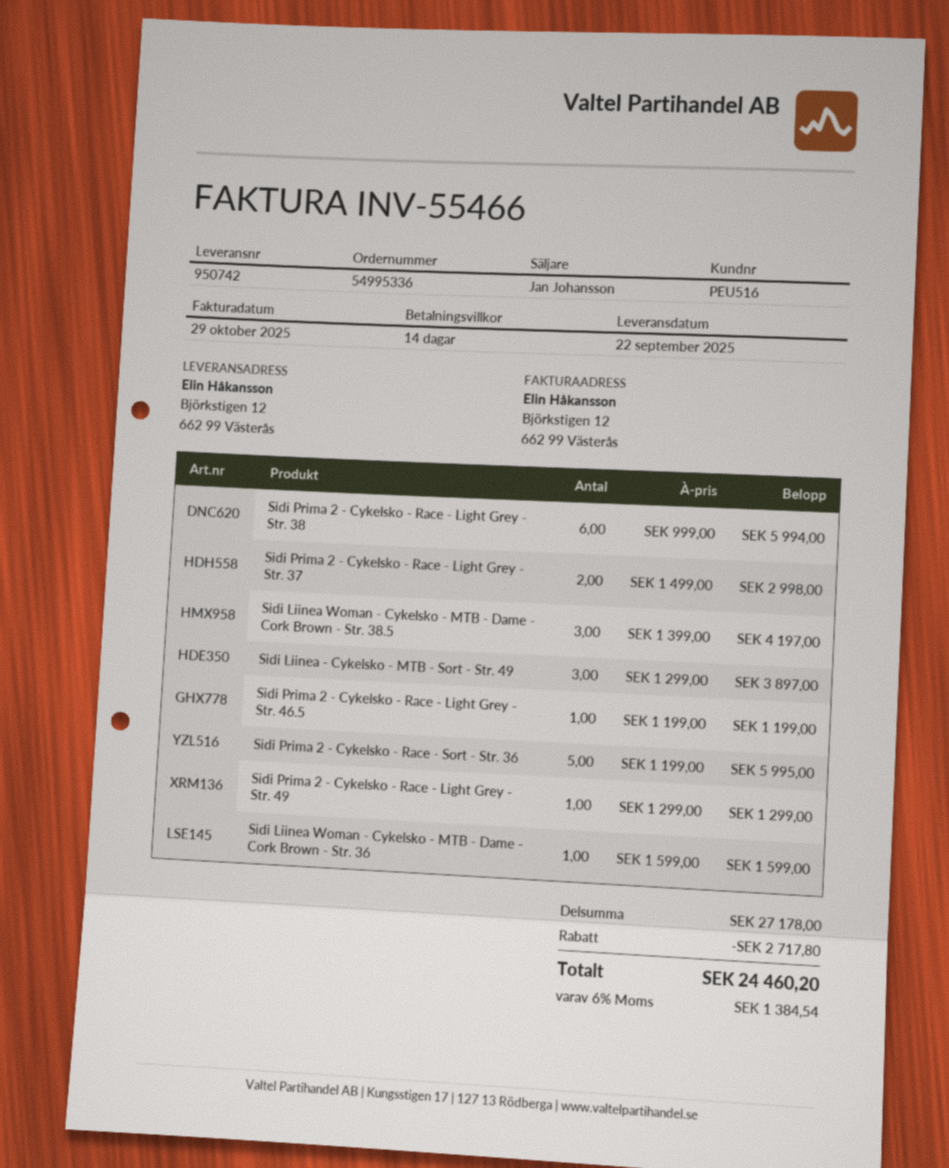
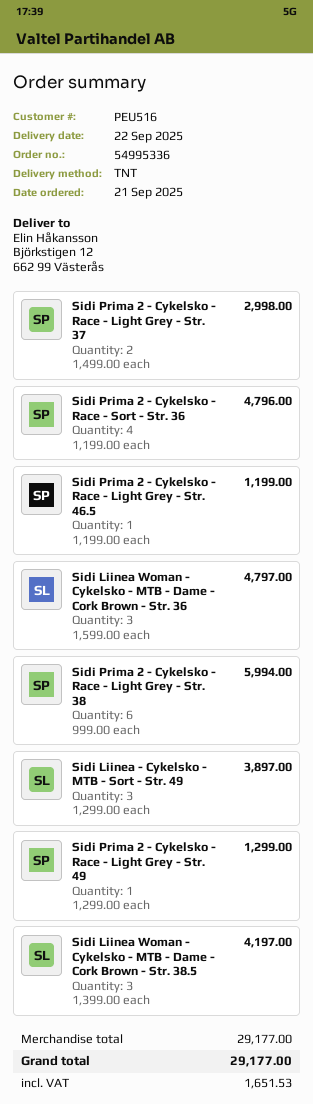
Sidi Prima 2 - Cykelsko - Race - Sort - Str. 36: 5 x 1199.00 = 5995.00 -> 4 x 1199.00 = 4796.00
Sidi Liinea Woman - Cykelsko - MTB - Dame - Cork Brown - Str. 36: 1 x 1599.00 = 1599.00 -> 3 x 1599.00 = 4797.00
subtotal: 27178.00 -> 29177.00
discount: 2717.80 -> none
tax: 1384.54 -> 1651.53
total: 24460.20 -> 29177.00

